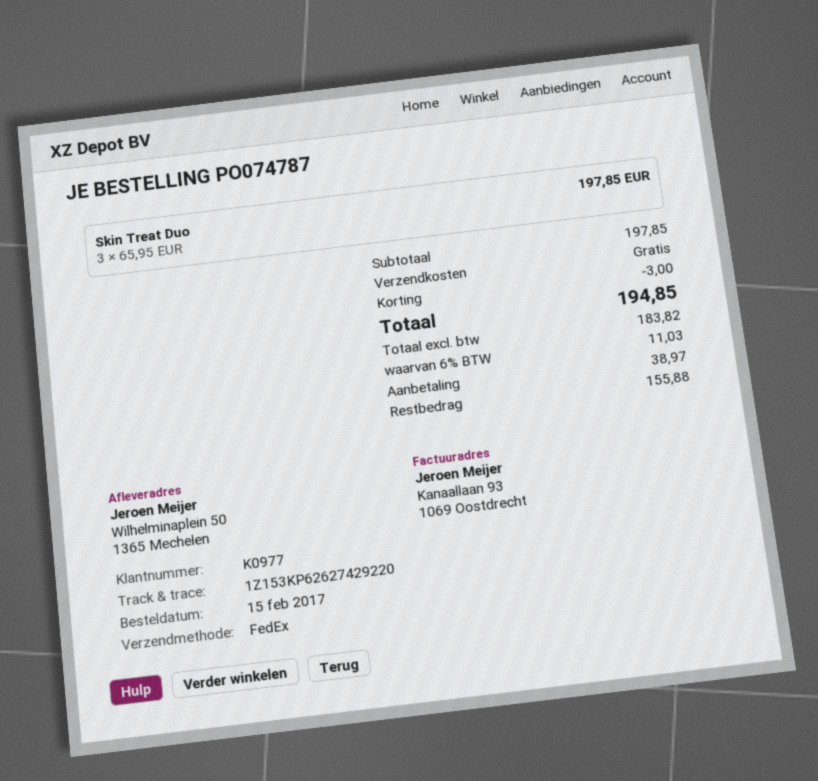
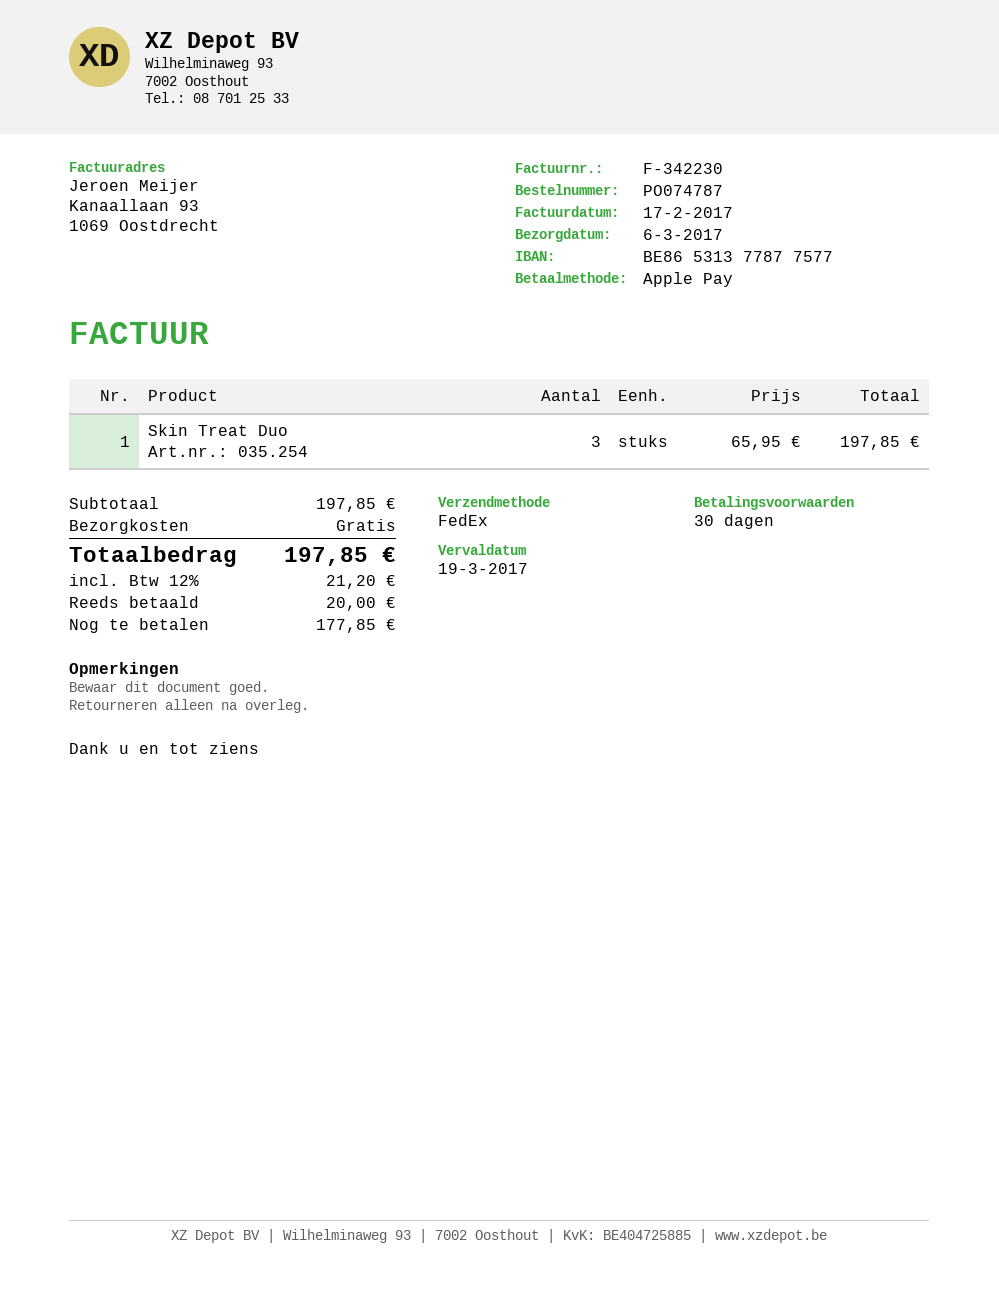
discount: 3.00 -> none
tax: 6% = 11.03 -> 12% = 21.20
total: 194.85 -> 197.85
deposit: 38.97 -> 20.00
balance: 155.88 -> 177.85

